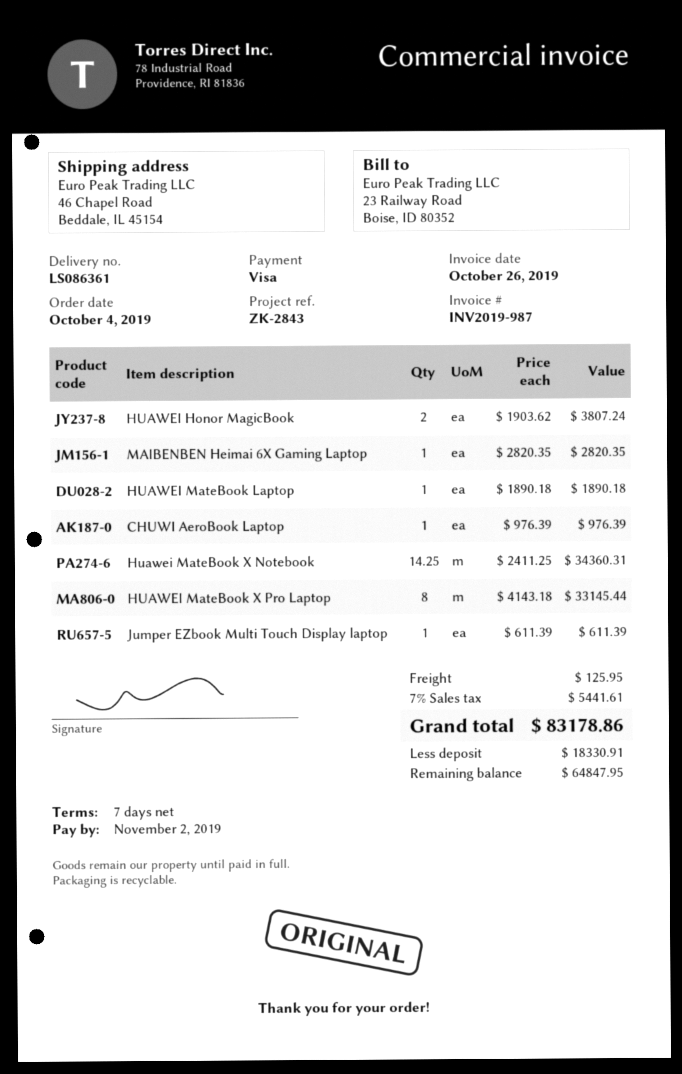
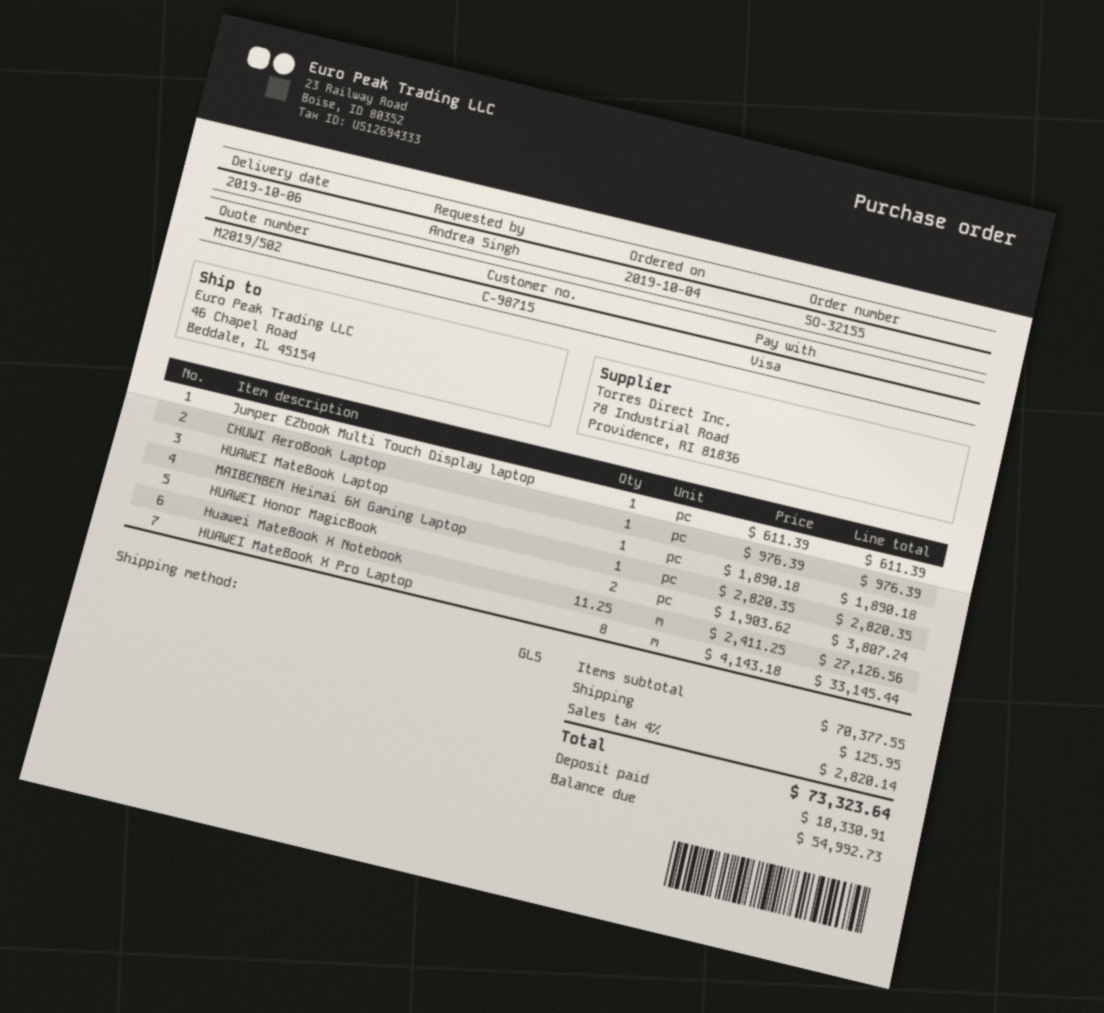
Huawei MateBook X Notebook: 14.25 x 2411.25 = 34360.31 -> 11.25 x 2411.25 = 27126.56
tax: 7% = 5441.61 -> 4% = 2820.14
total: 83178.86 -> 73323.64
balance: 64847.95 -> 54992.73

